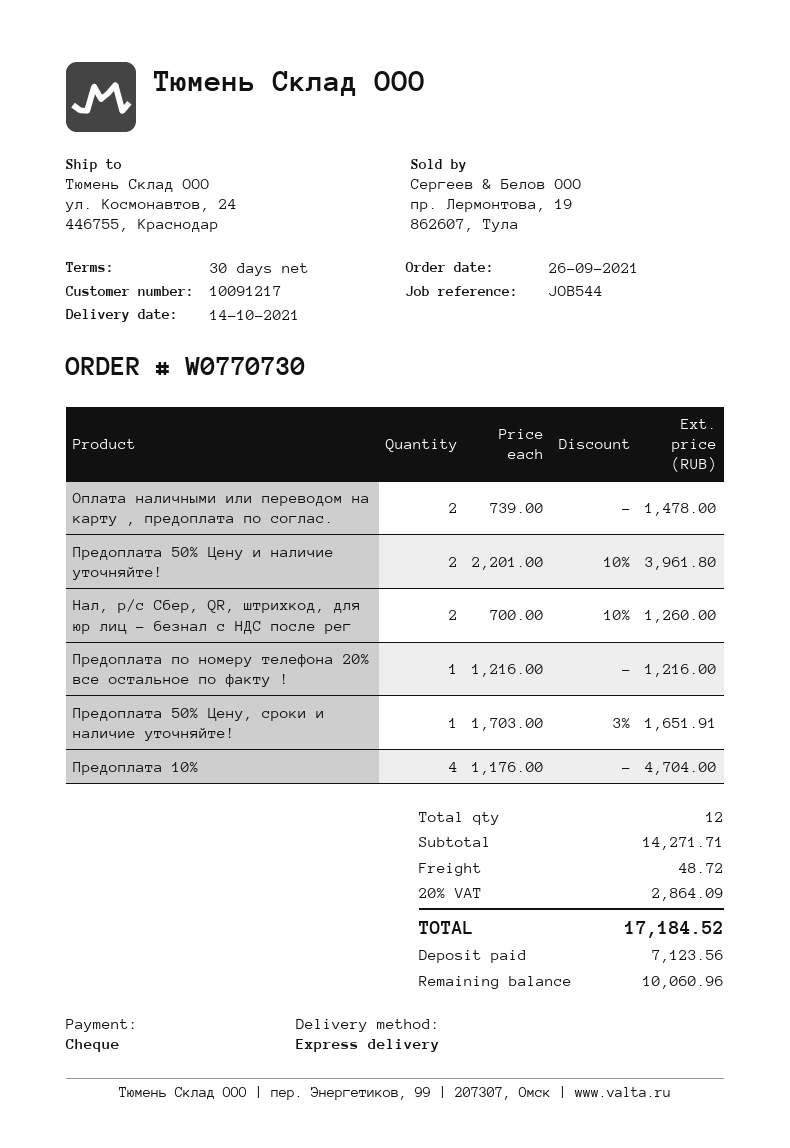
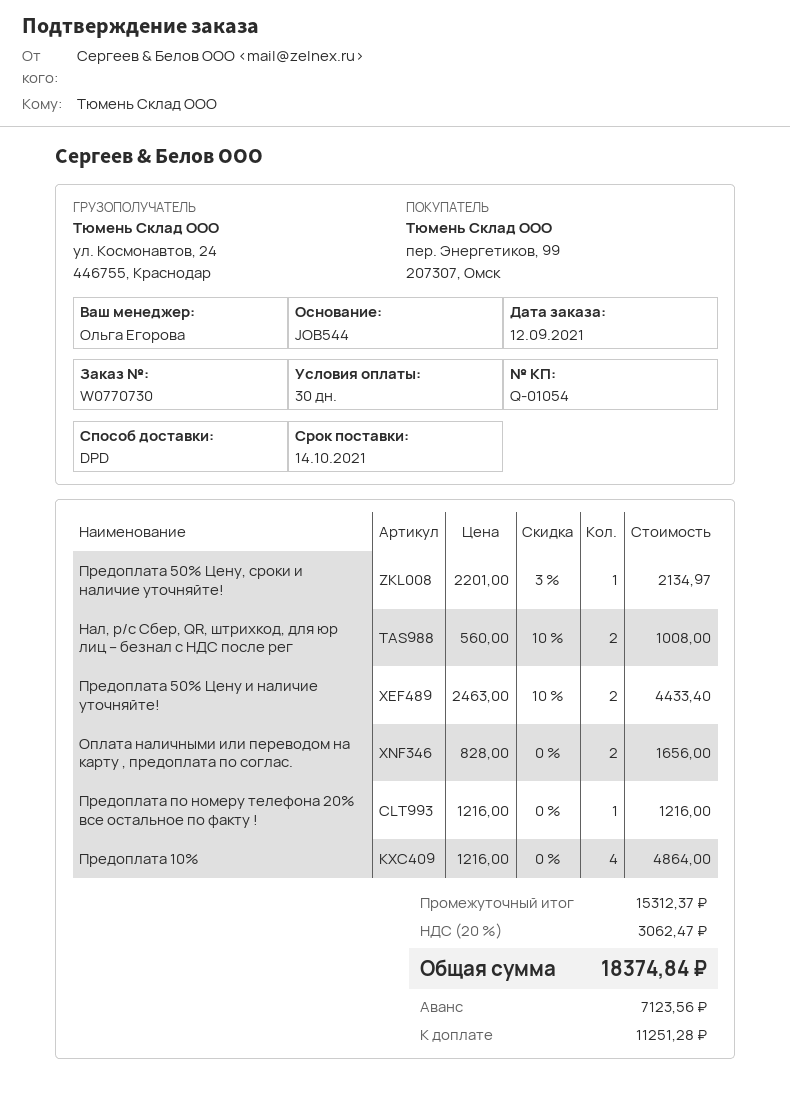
order date: 2021-09-26 -> 2021-09-12
shipping method: express -> DPD
Оплата наличными или переводом на карту , предоплата по соглас.: 2 x 739.00 = 1478.00 -> 2 x 828.00 = 1656.00
Предоплата 50% Цену и наличие уточняйте!: 2 x 2201.00 - 10% = 3961.80 -> 2 x 2463.00 - 10% = 4433.40
Нал, р/с Сбер, QR, штрихкод, для юр лиц – безнал с НДС после рег: 2 x 700.00 - 10% = 1260.00 -> 2 x 560.00 - 10% = 1008.00
Предоплата 50% Цену, сроки и наличие уточняйте!: 1 x 1703.00 - 3% = 1651.91 -> 1 x 2201.00 - 3% = 2134.97
Предоплата 10%: 4 x 1176.00 = 4704.00 -> 4 x 1216.00 = 4864.00
subtotal: 14271.71 -> 15312.37
shipping: 48.72 -> none
tax: 20% = 2864.09 -> 20% = 3062.47
total: 17184.52 -> 18374.84
balance: 10060.96 -> 11251.28

